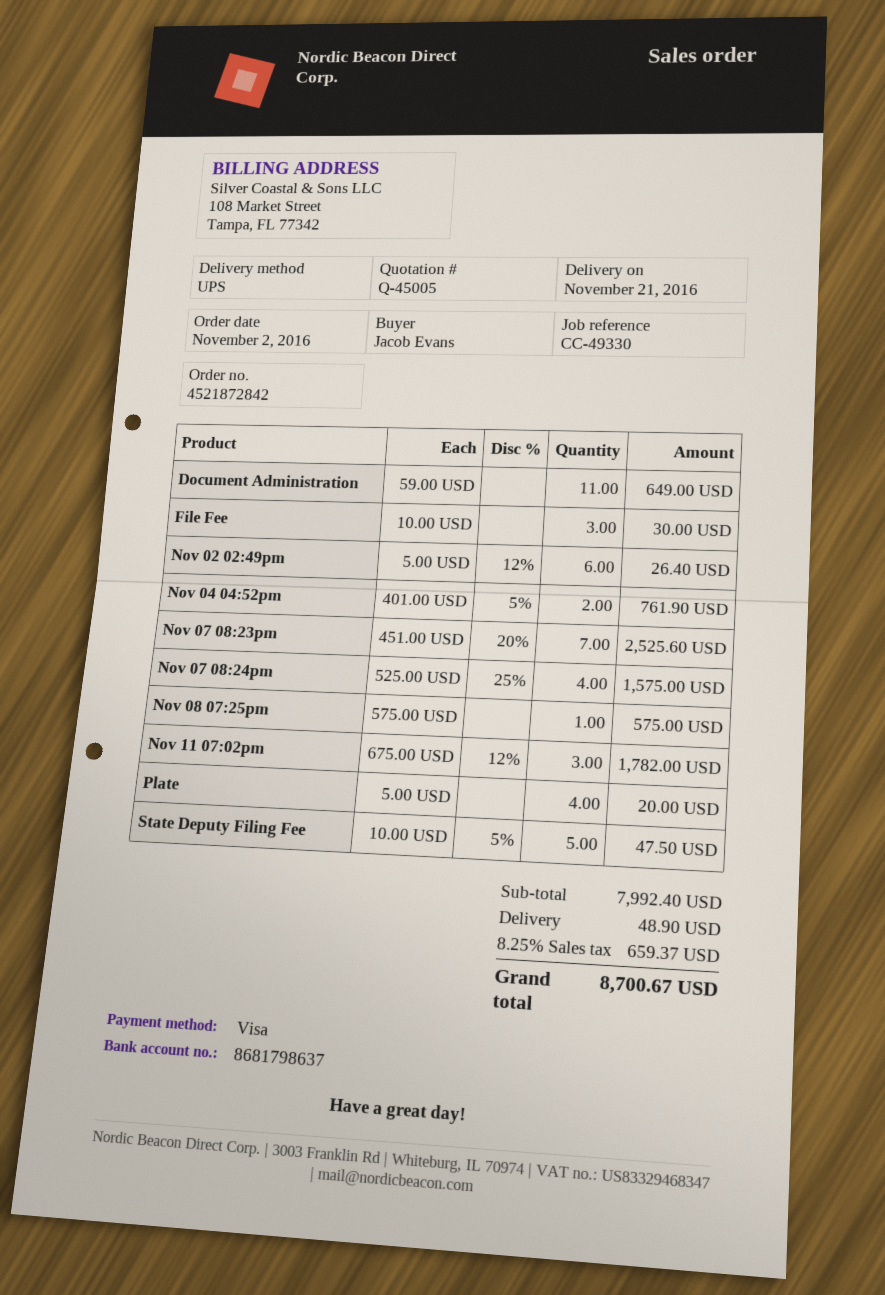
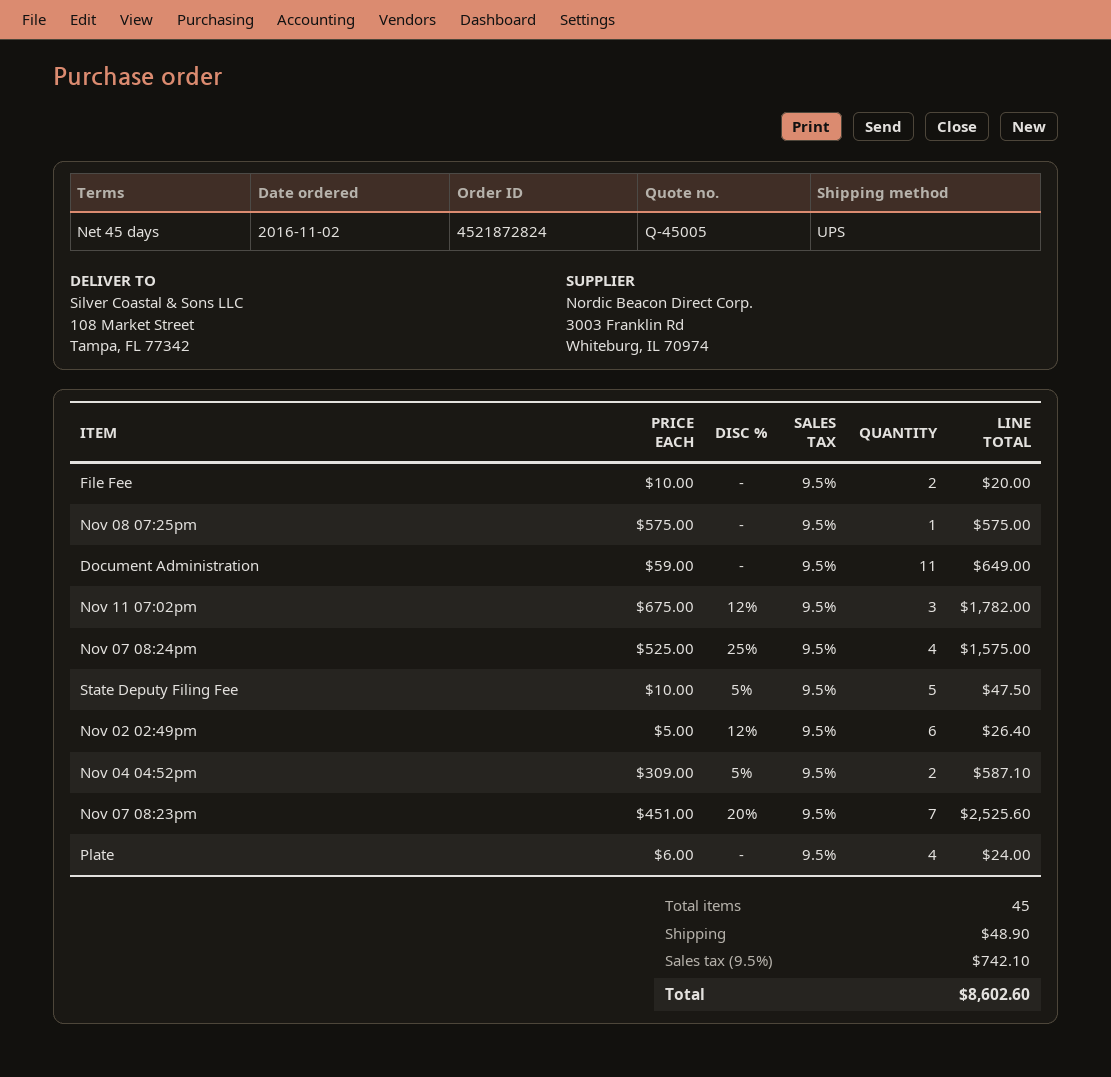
order number: 4521872842 -> 4521872824
File Fee: 3 x 10.00 = 30.00 -> 2 x 10.00 = 20.00
Nov 04 04:52pm: 2 x 401.00 - 5% = 761.90 -> 2 x 309.00 - 5% = 587.10
Plate: 4 x 5.00 = 20.00 -> 4 x 6.00 = 24.00
tax: 8.25% = 659.37 -> 9.5% = 742.10
total: 8700.67 -> 8602.60

